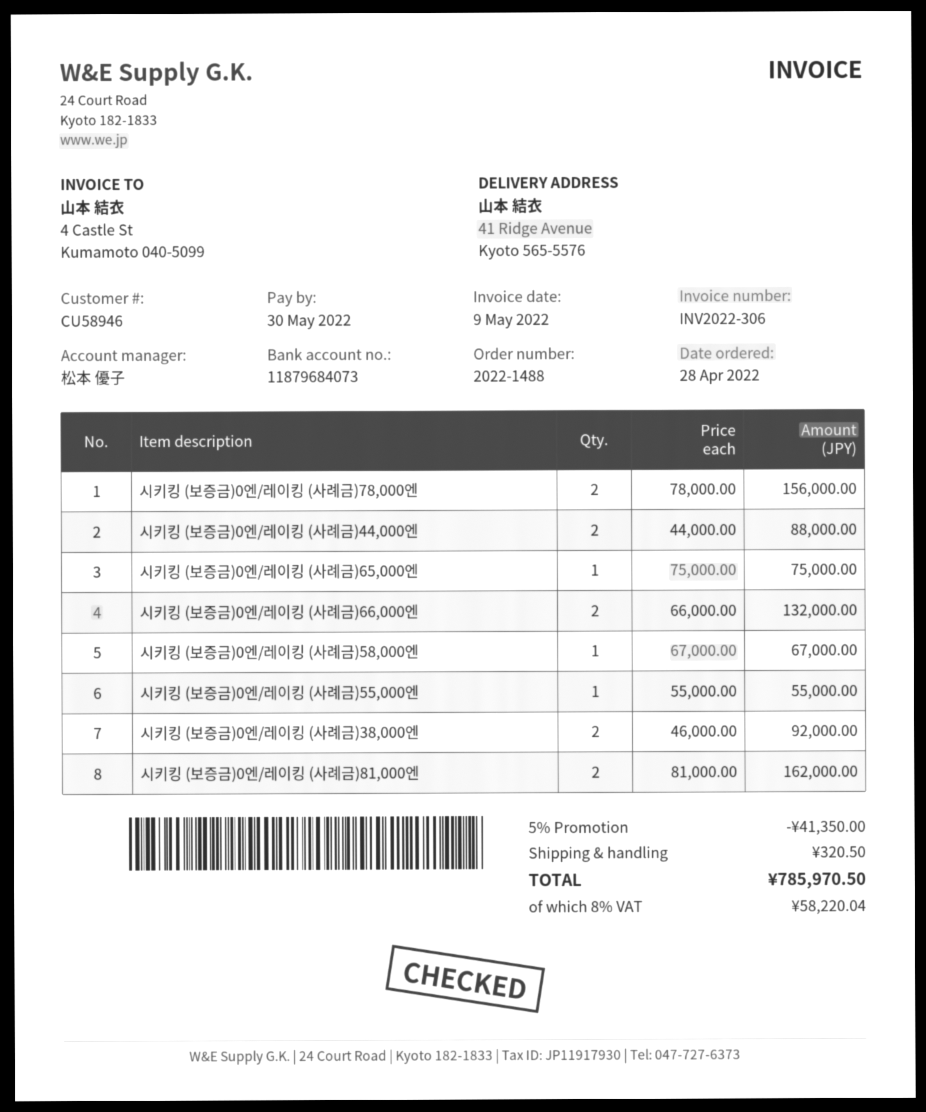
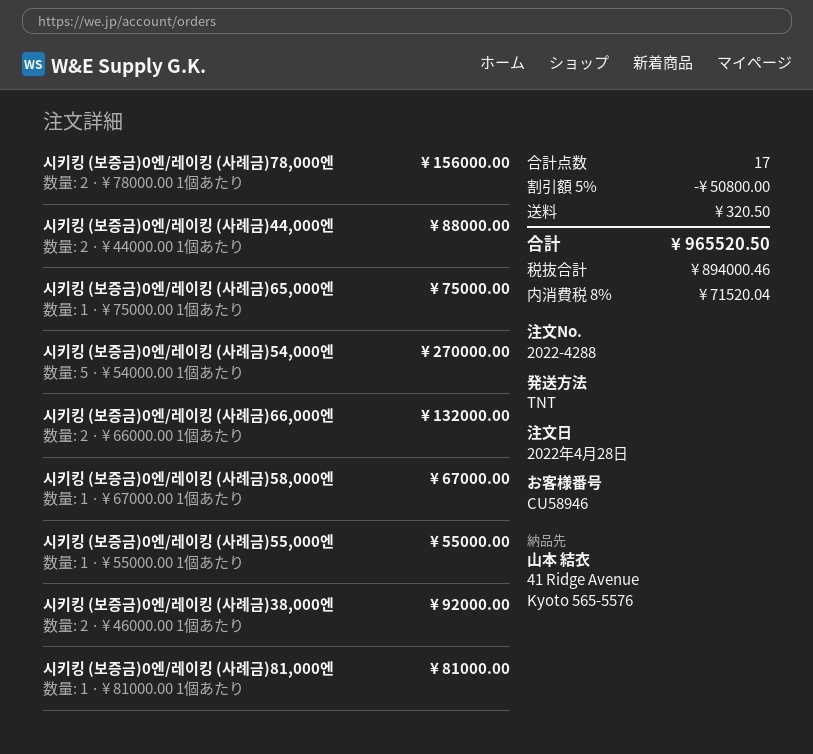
order number: 2022-1488 -> 2022-4288
시키킹 (보증금)0엔/레이킹 (사례금)81,000엔: 2 x 81000.00 = 162000.00 -> 1 x 81000.00 = 81000.00
시키킹 (보증금)0엔/레이킹 (사례금)54,000엔: none -> 5 x 54000.00 = 270000.00
discount: 5% = 41350.00 -> 5% = 50800.00
tax: 8% = 58220.04 -> 8% = 71520.04
total: 785970.50 -> 965520.50

